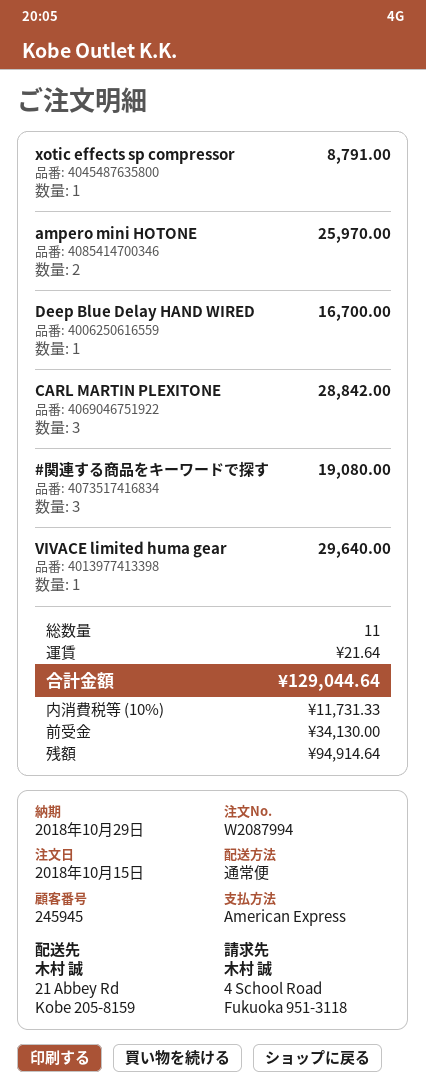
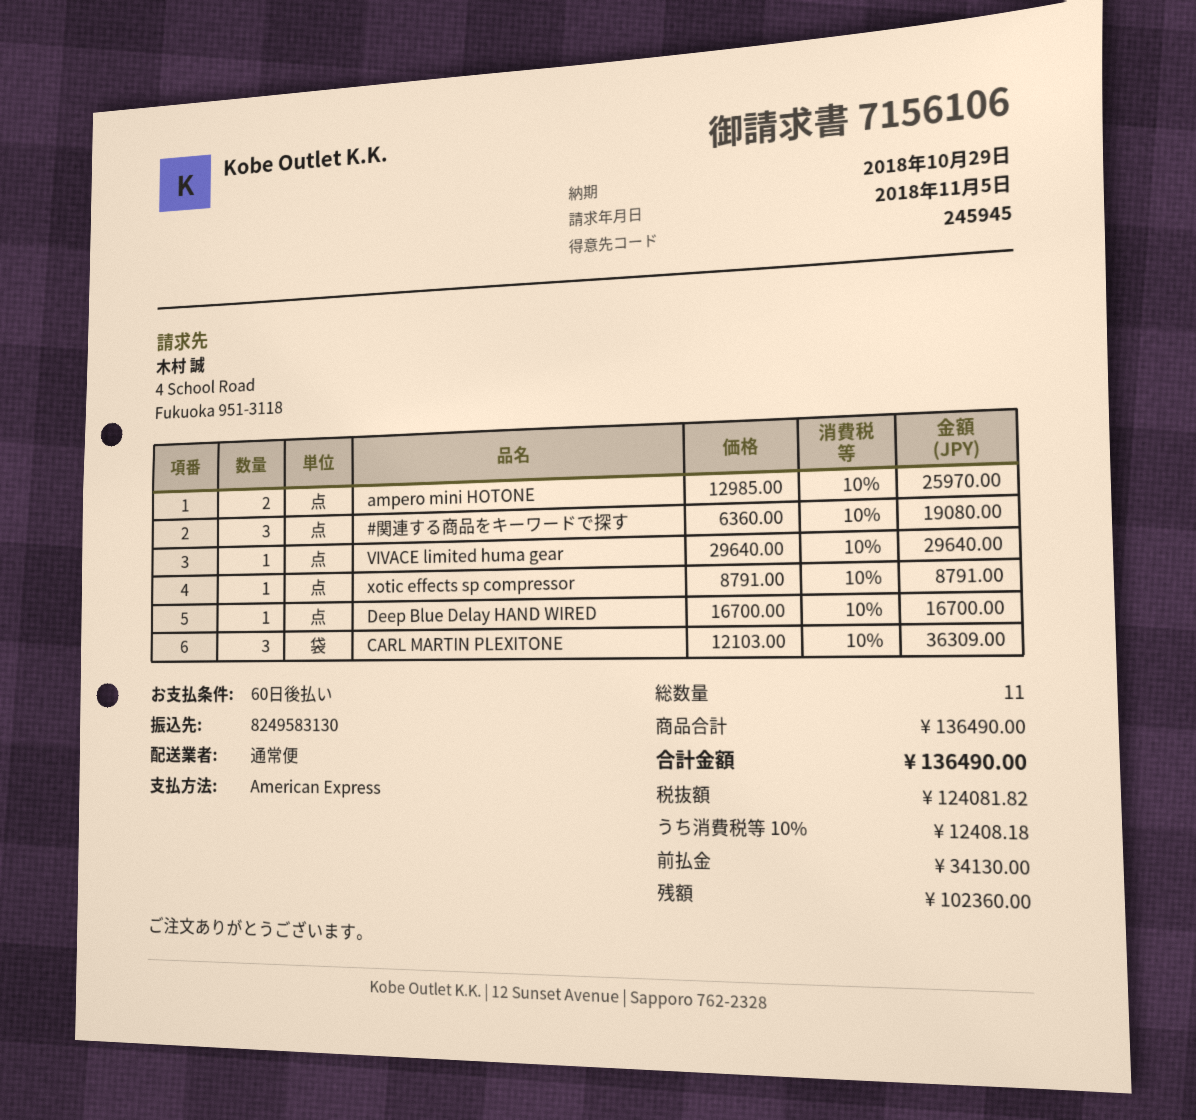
CARL MARTIN PLEXITONE: 3 for 28842.00 -> 3 for 36309.00
shipping: 21.64 -> none
tax: 10% = 11731.33 -> 10% = 12408.18
total: 129044.64 -> 136490.00
balance: 94914.64 -> 102360.00

